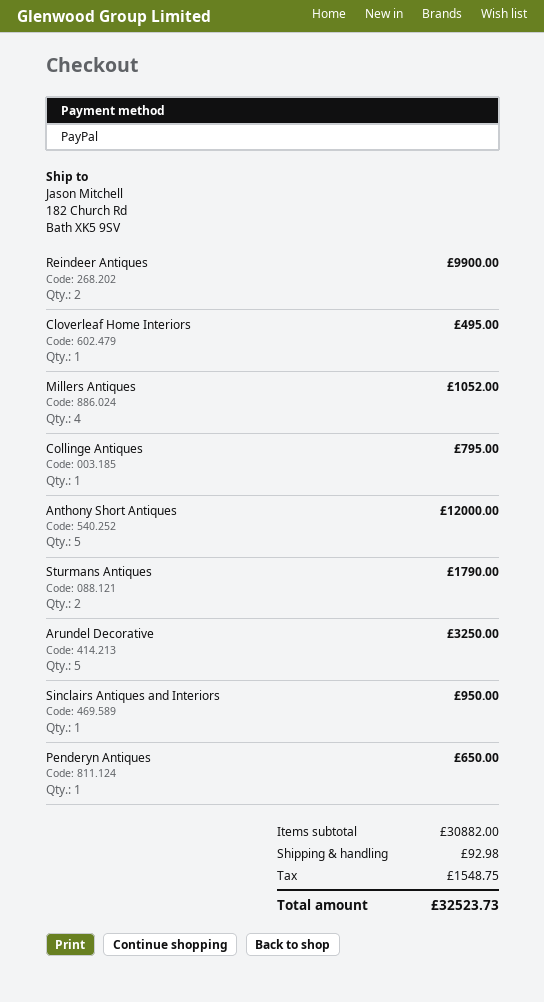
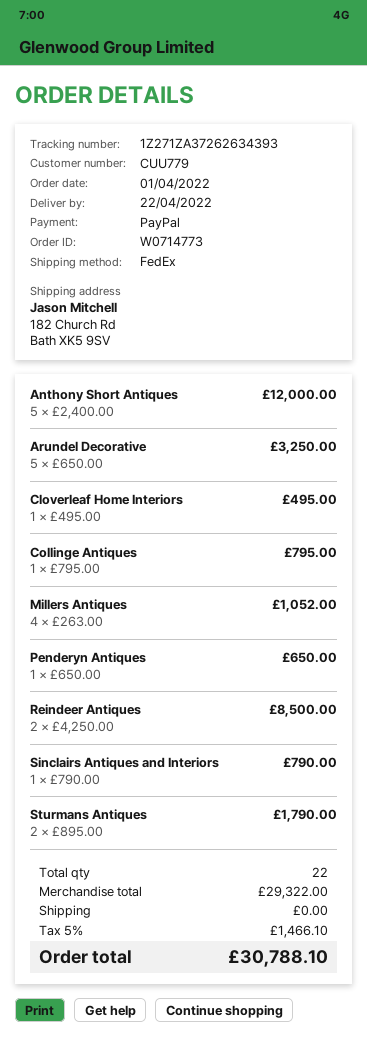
Reindeer Antiques: 2 for 9900.00 -> 2 for 8500.00
Sinclairs Antiques and Interiors: 1 for 950.00 -> 1 for 790.00
subtotal: 30882.00 -> 29322.00
shipping: 92.98 -> 0.00
tax: 1548.75 -> 1466.10
total: 32523.73 -> 30788.10

